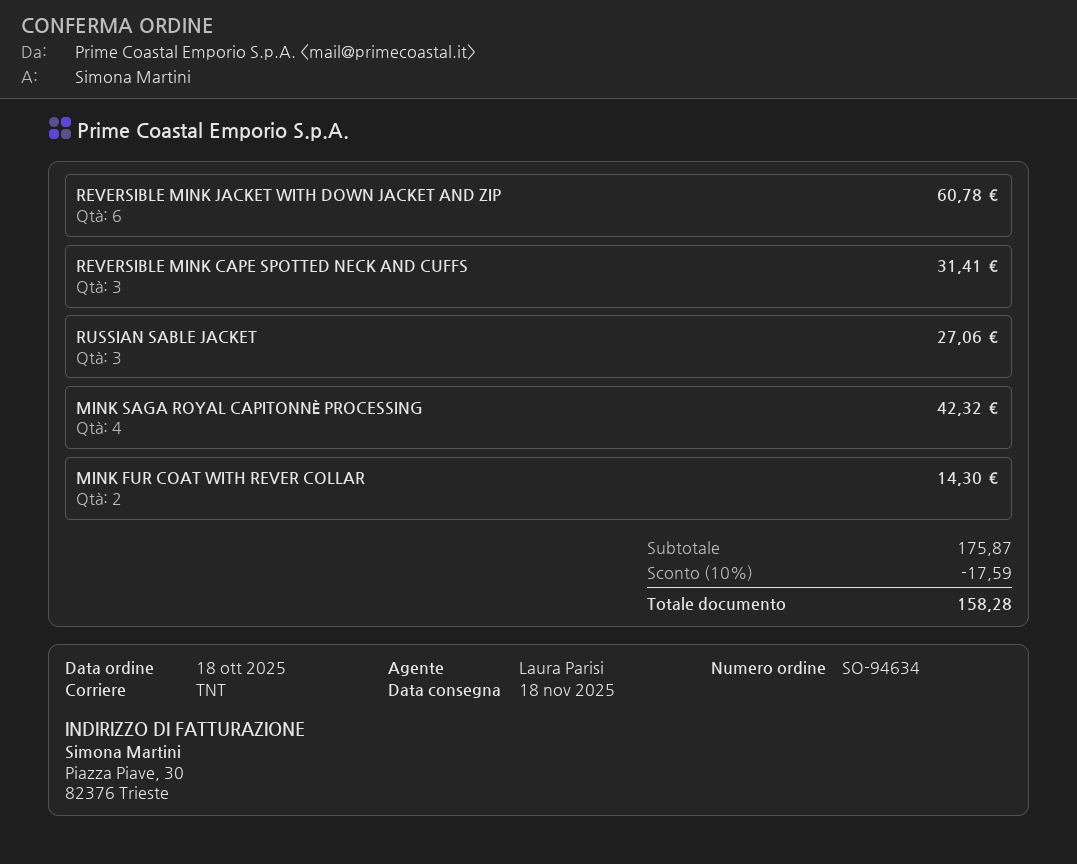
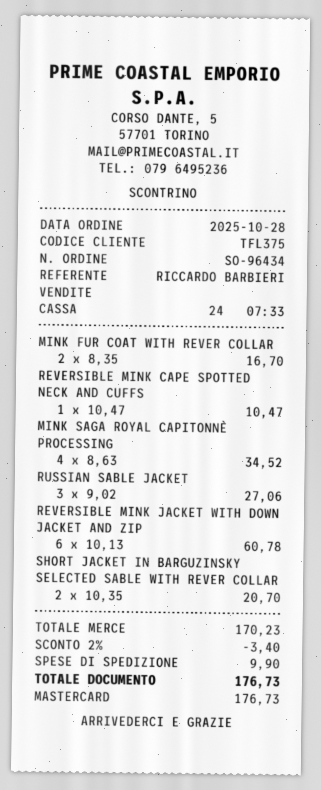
order number: SO-94634 -> SO-96434
order date: 2025-10-18 -> 2025-10-28
sales rep: Laura Parisi -> RICCARDO BARBIERI
REVERSIBLE MINK CAPE SPOTTED NECK AND CUFFS: 3 for 31.41 -> 1 for 10.47
MINK SAGA ROYAL CAPITONNÈ PROCESSING: 4 for 42.32 -> 4 for 34.52
MINK FUR COAT WITH REVER COLLAR: 2 for 14.30 -> 2 for 16.70
SHORT JACKET IN BARGUZINSKY SELECTED SABLE WITH REVER COLLAR: none -> 2 for 20.70
subtotal: 175.87 -> 170.23
discount: 10% = 17.59 -> 2% = 3.40
shipping: none -> 9.90
total: 158.28 -> 176.73

